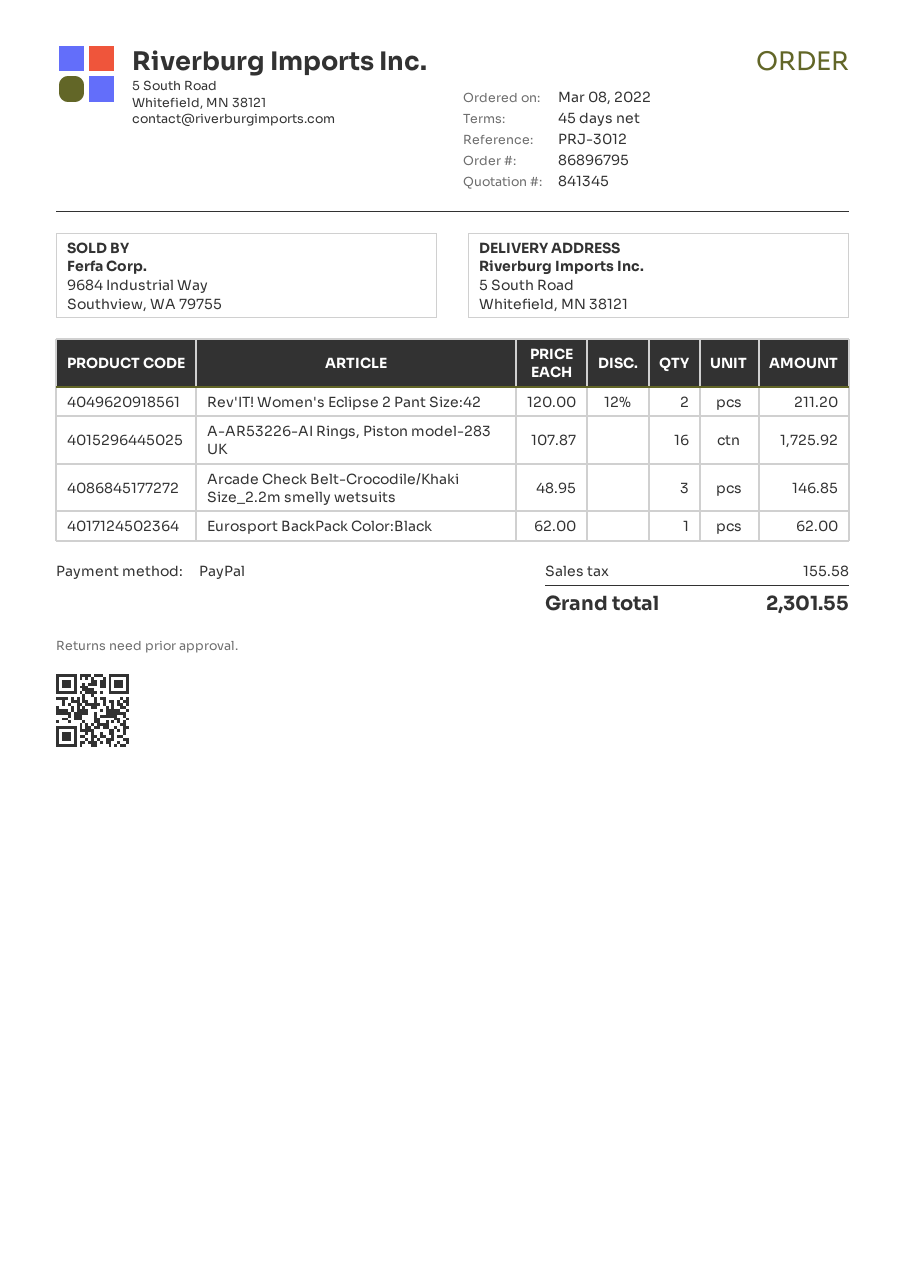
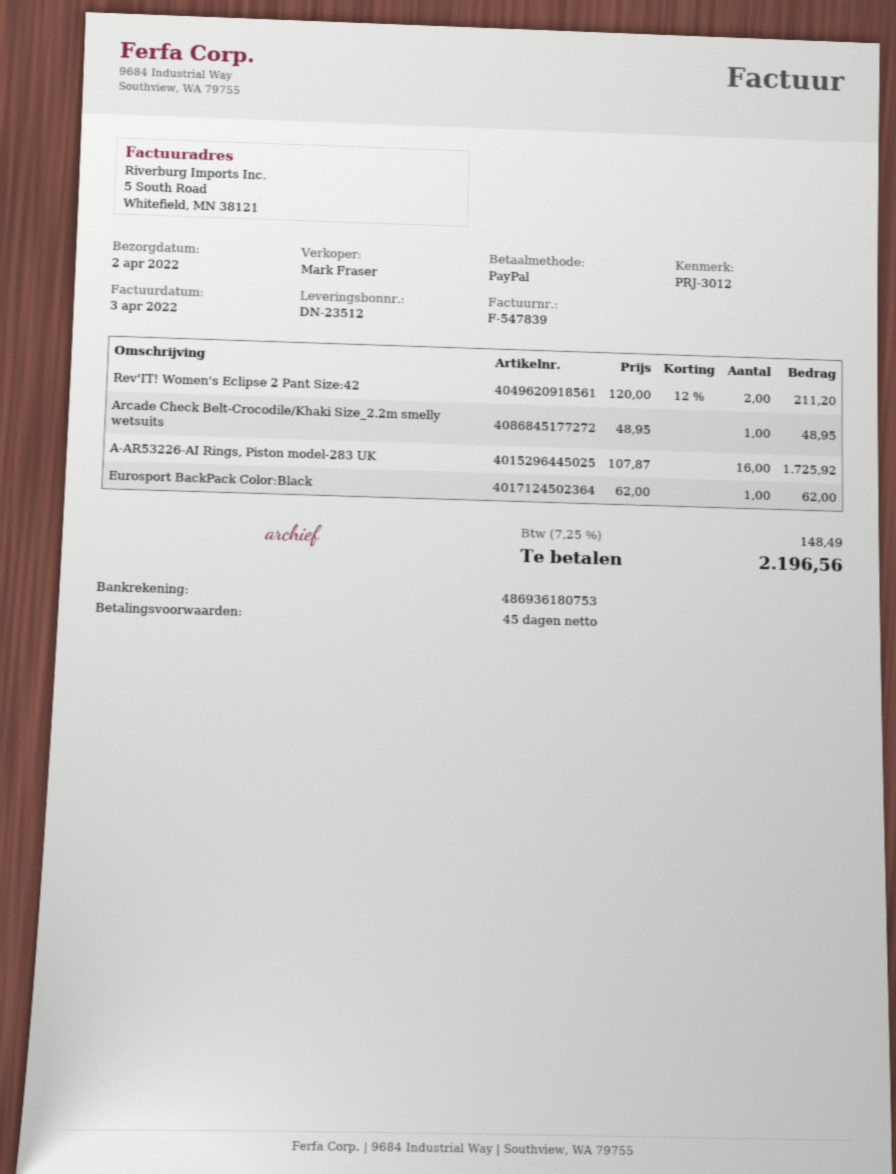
Arcade Check Belt-Crocodile/Khaki Size_2.2m smelly wetsuits: 3 x 48.95 = 146.85 -> 1 x 48.95 = 48.95
tax: 155.58 -> 148.49
total: 2301.55 -> 2196.56

